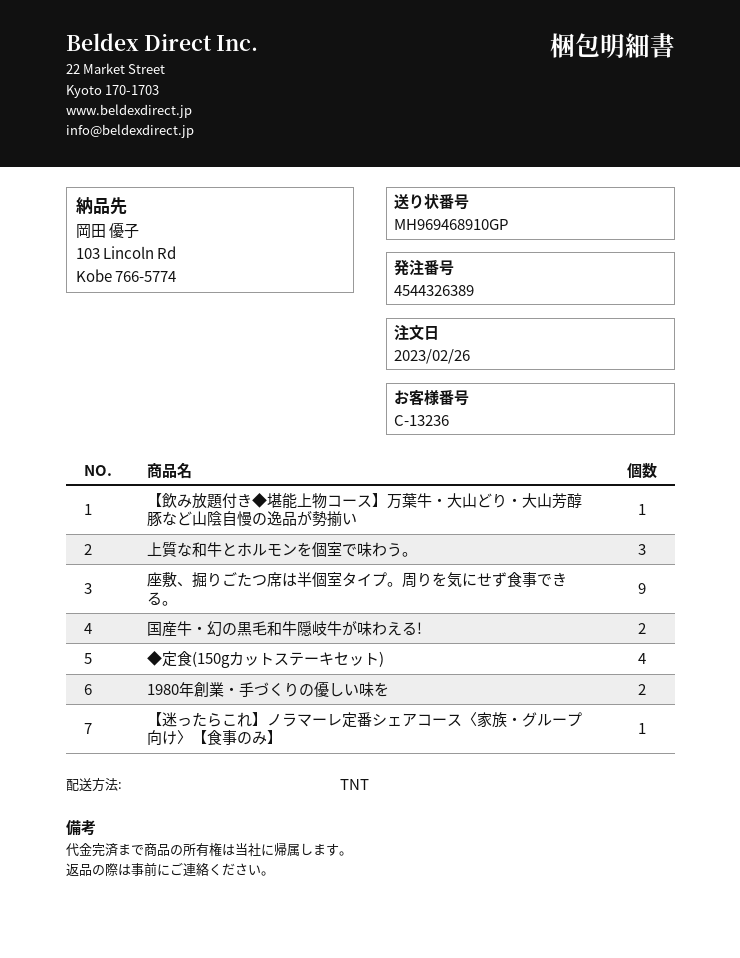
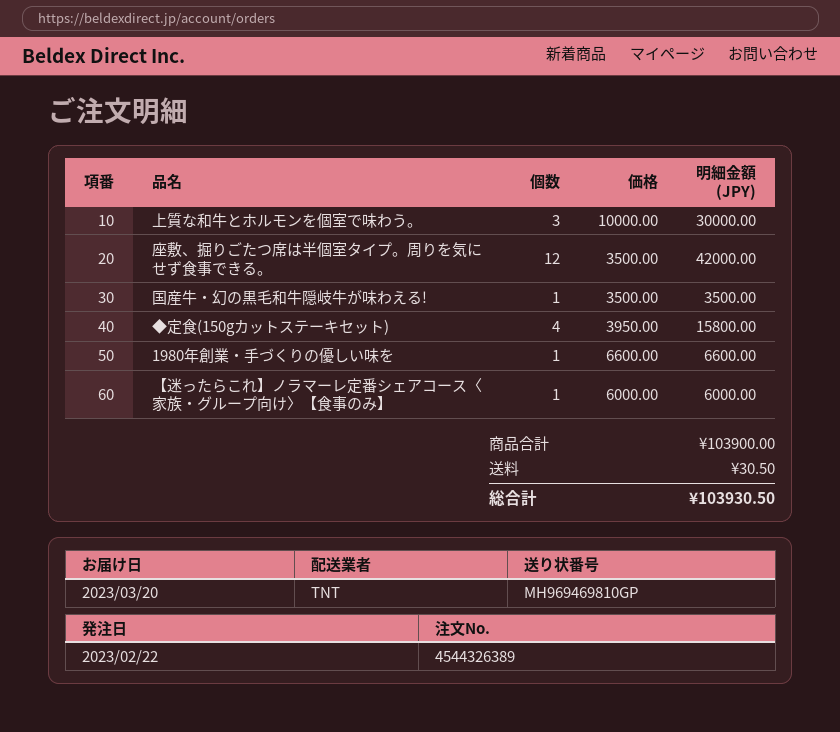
order date: 2023-02-26 -> 2023-02-22
tracking number: MH969468910GP -> MH969469810GP
【飲み放題付き◆堪能上物コース】万葉牛・大山どり・大山芳醇豚など山陰自慢の逸品が勢揃い: 1 -> none
座敷、掘りごたつ席は半個室タイプ。周りを気にせず食事できる。: 9 -> 12
国産牛・幻の黒毛和牛隠岐牛が味わえる!: 2 -> 1
1980年創業・手づくりの優しい味を: 2 -> 1

